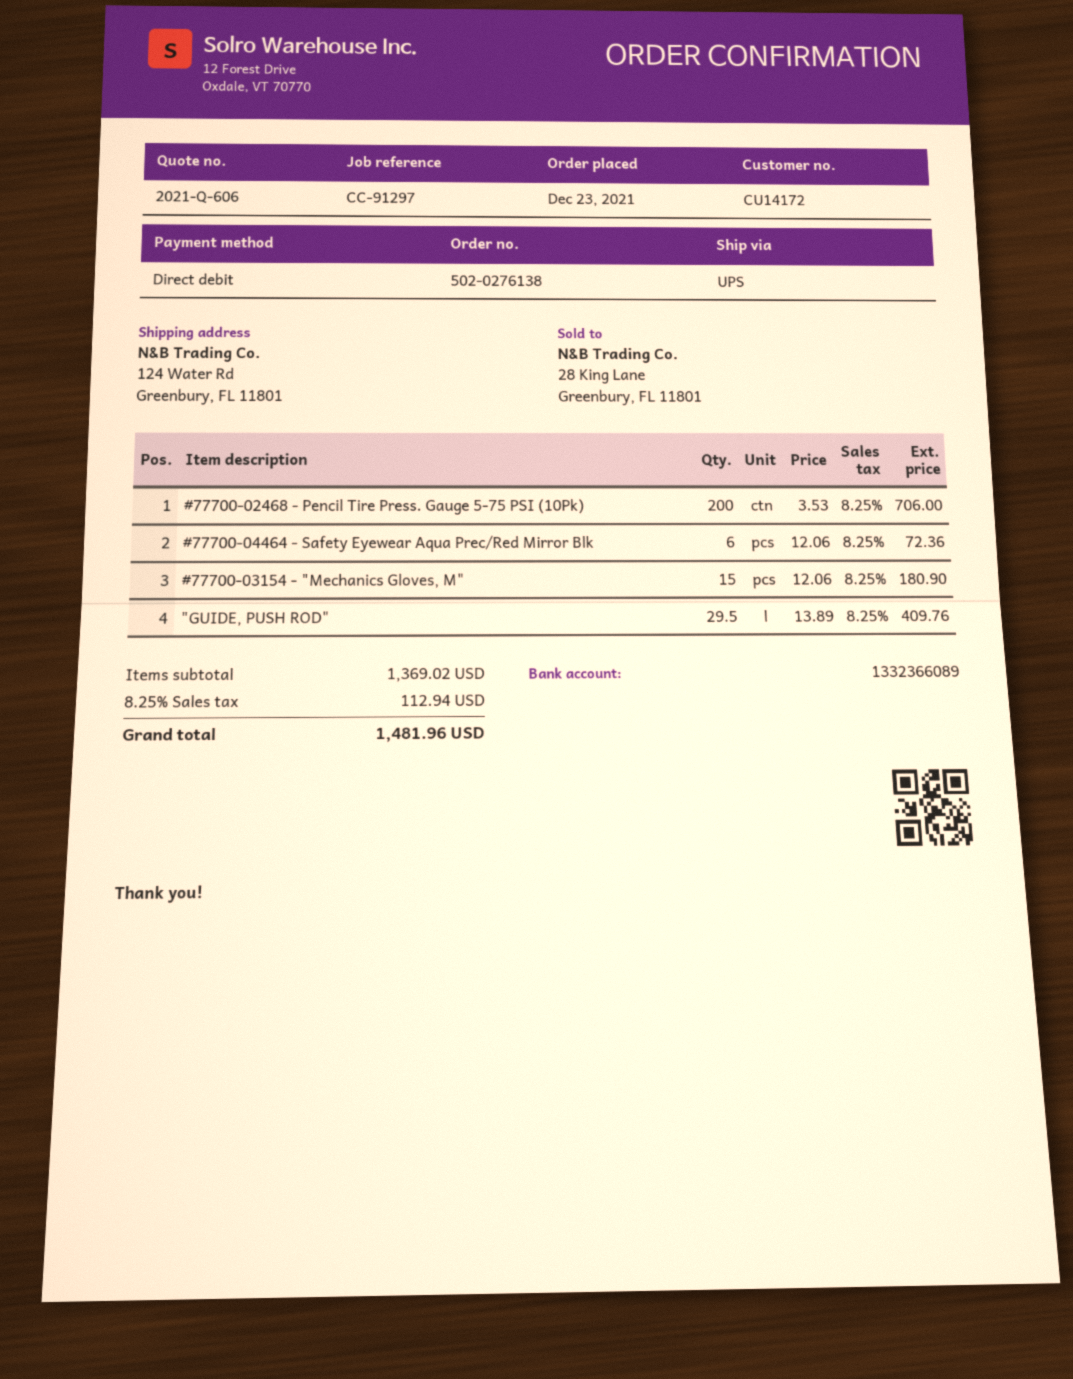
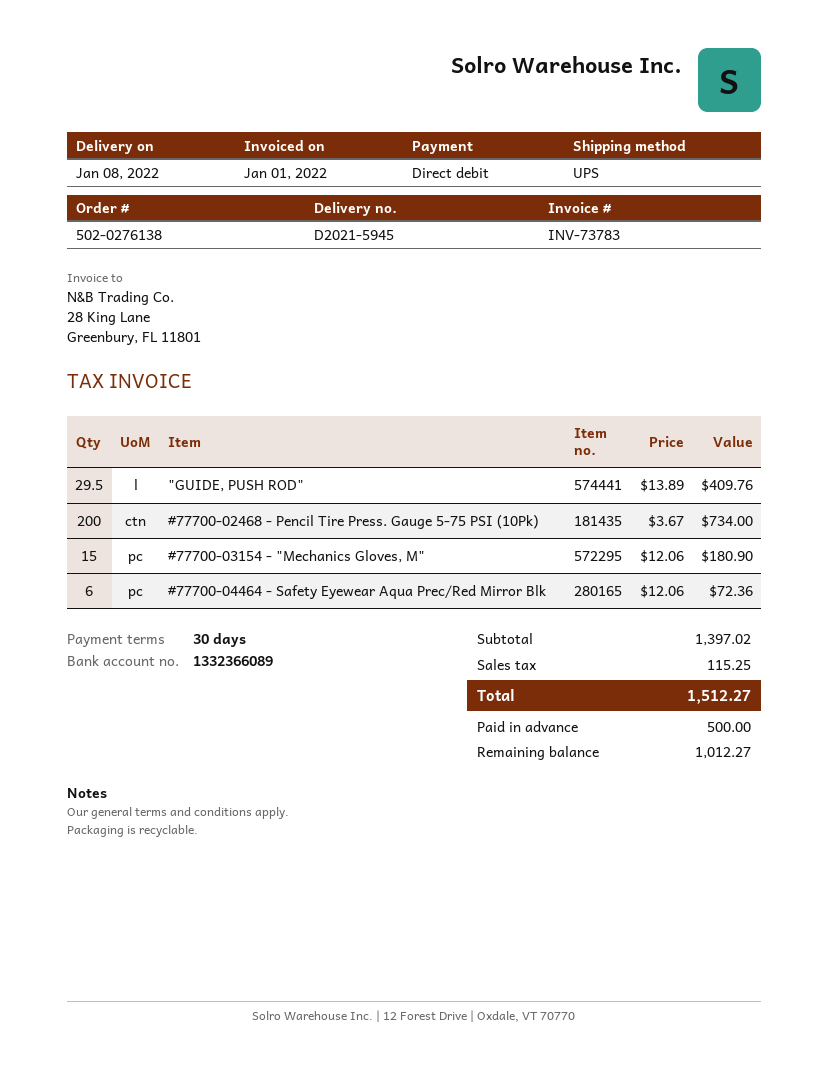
#77700-02468 - Pencil Tire Press. Gauge 5-75 PSI (10Pk): 200 x 3.53 = 706.00 -> 200 x 3.67 = 734.00
subtotal: 1369.02 -> 1397.02
tax: 112.94 -> 115.25
total: 1481.96 -> 1512.27

